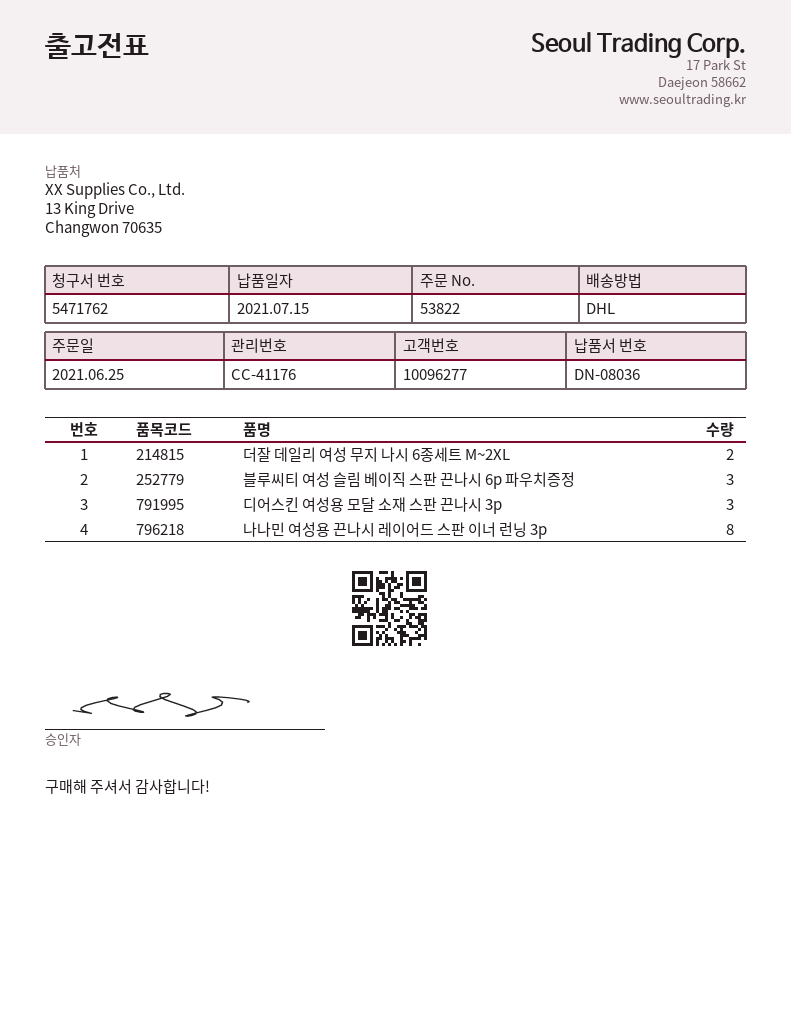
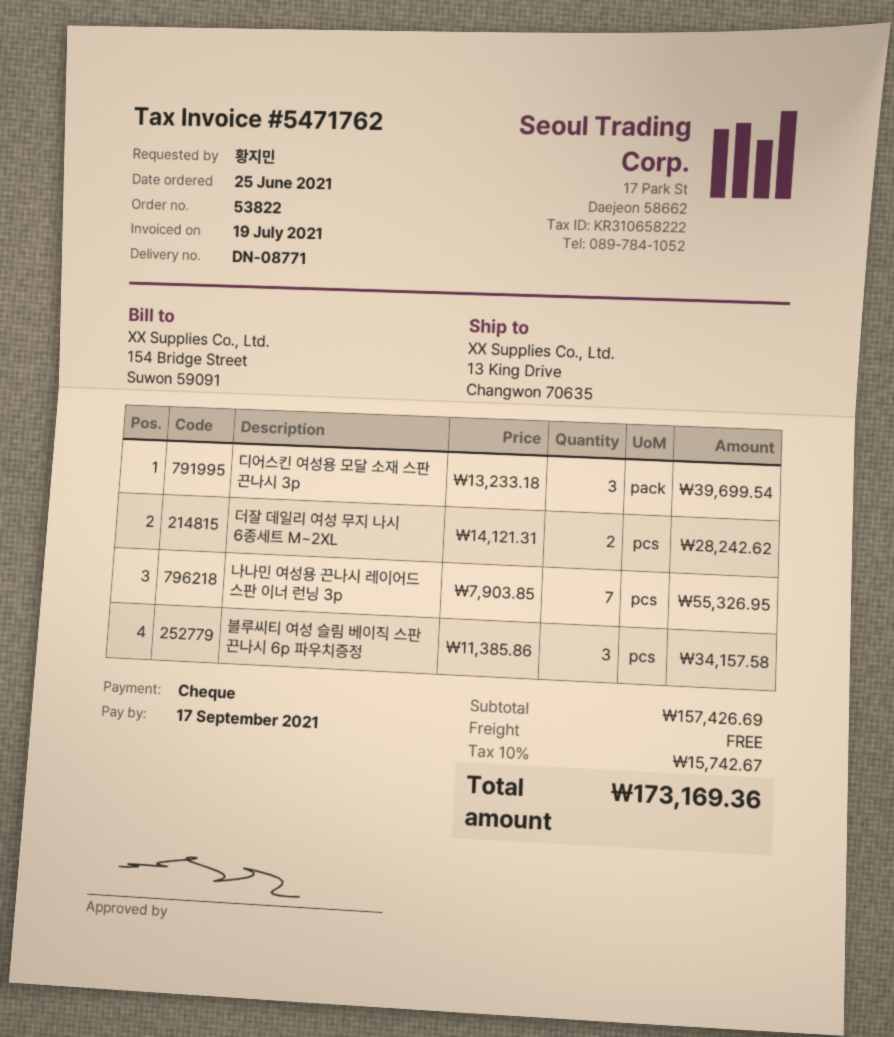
delivery note number: DN-08036 -> DN-08771
나나민 여성용 끈나시 레이어드 스판 이너 런닝 3p: 8 -> 7

